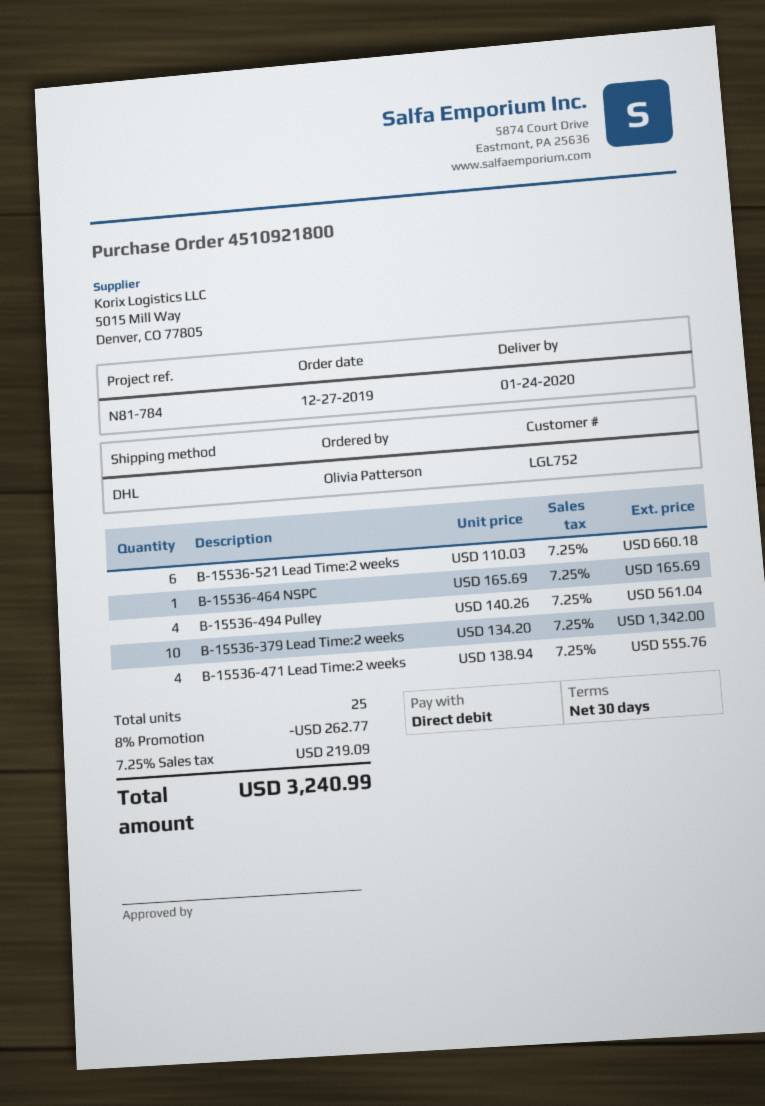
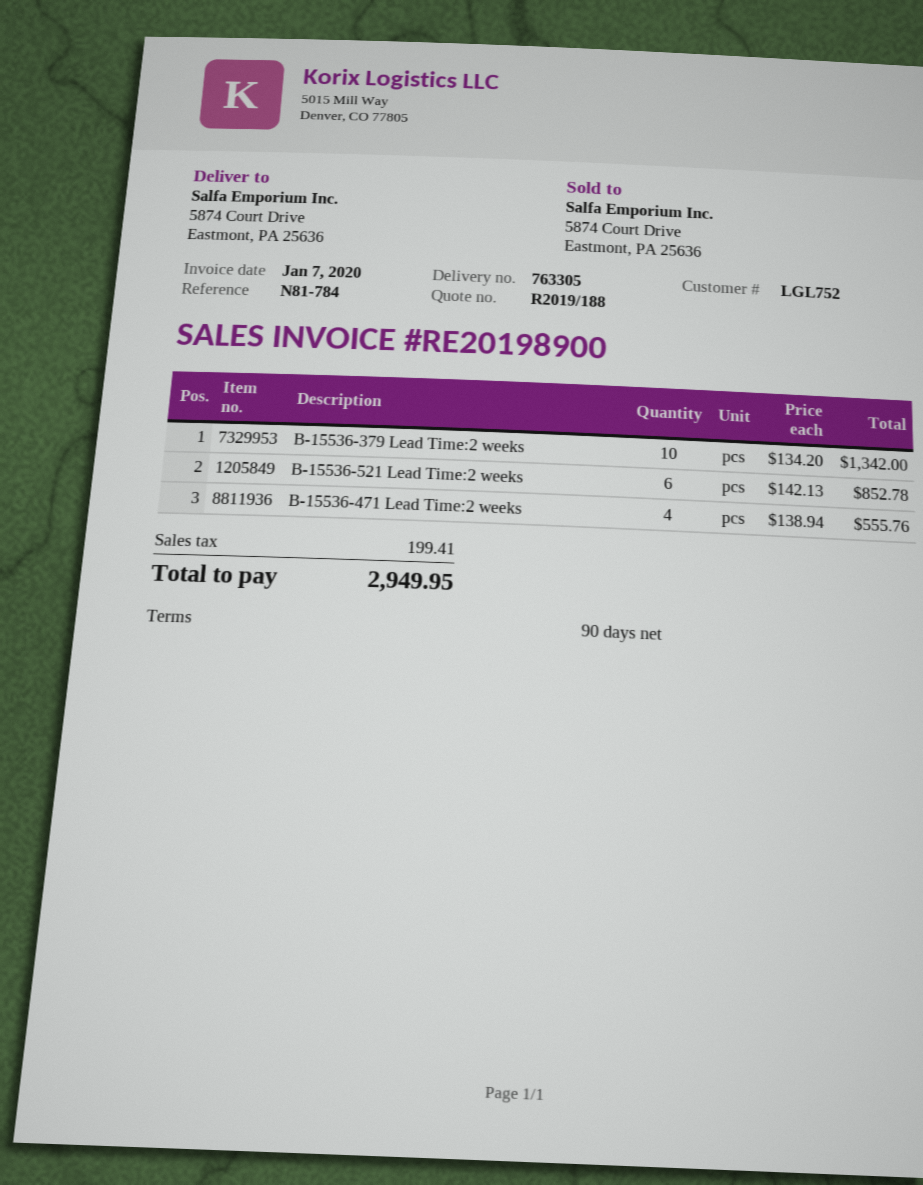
payment terms: 30 days -> 90 days
B-15536-521 Lead Time:2 weeks: 6 x 110.03 = 660.18 -> 6 x 142.13 = 852.78
B-15536-464 NSPC: 1 x 165.69 = 165.69 -> none
B-15536-494 Pulley: 4 x 140.26 = 561.04 -> none
discount: 8% = 262.77 -> none
tax: 219.09 -> 199.41
total: 3240.99 -> 2949.95

